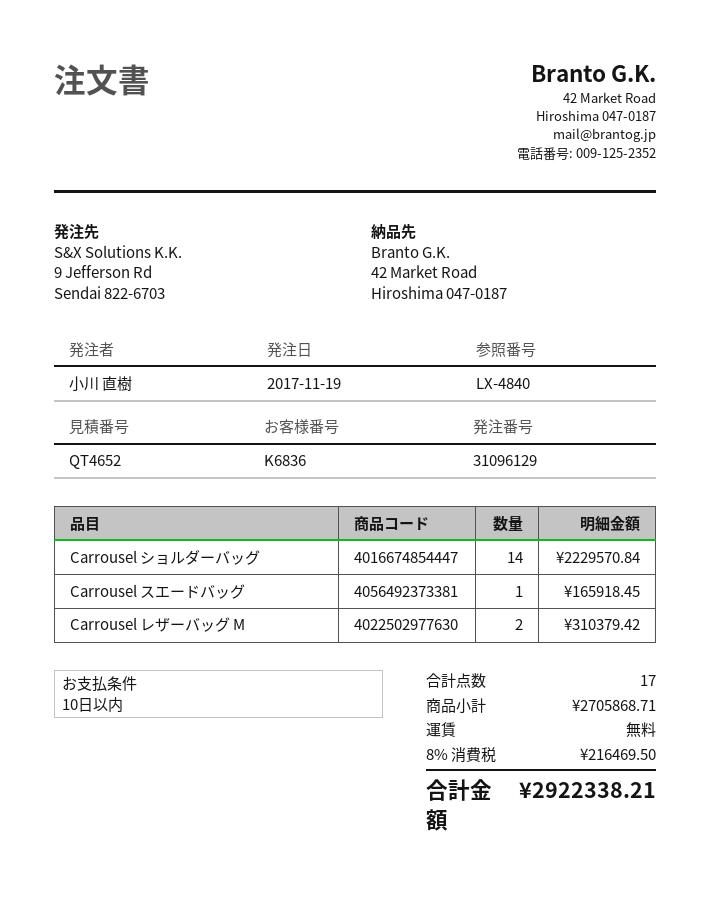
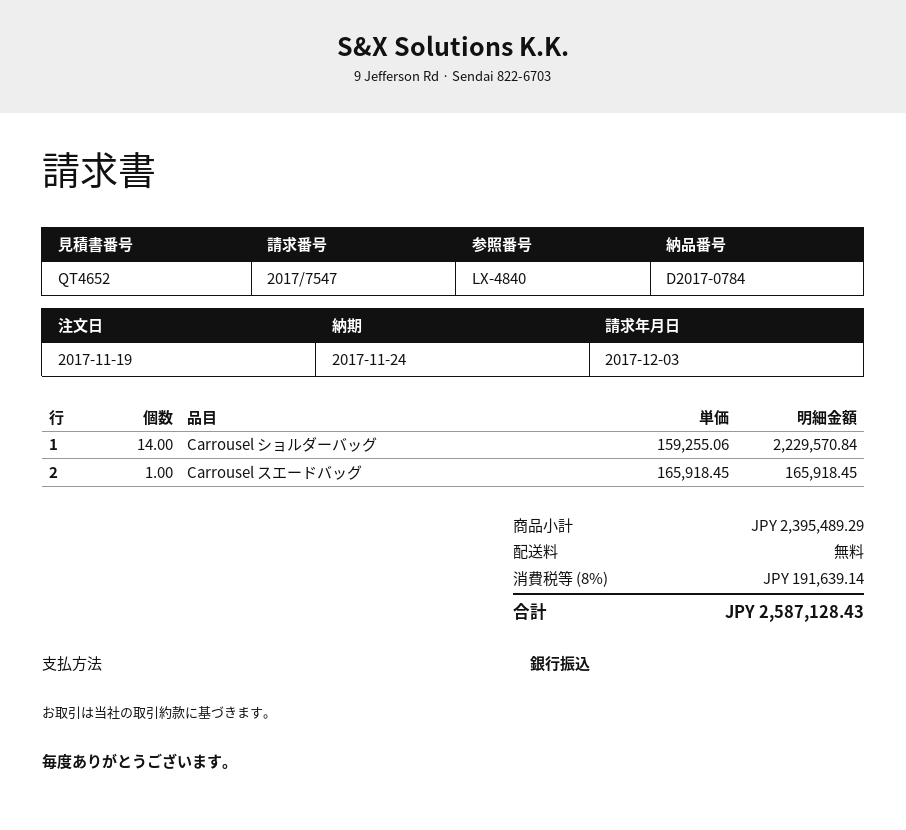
Carrousel レザーバッグ M: 2 for 310379.42 -> none
subtotal: 2705868.71 -> 2395489.29
tax: 8% = 216469.50 -> 8% = 191639.14
total: 2922338.21 -> 2587128.43

